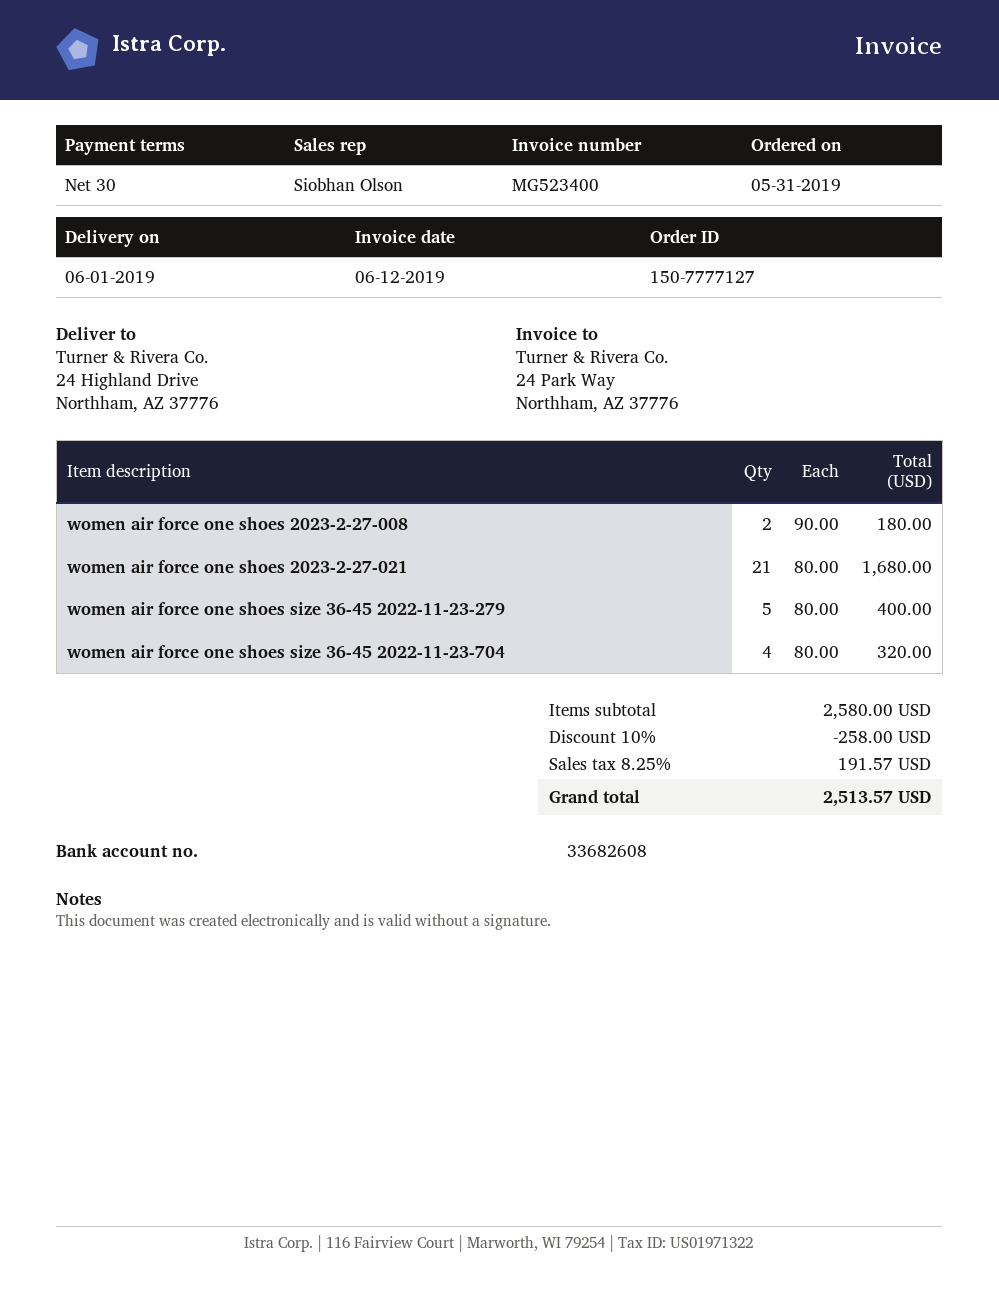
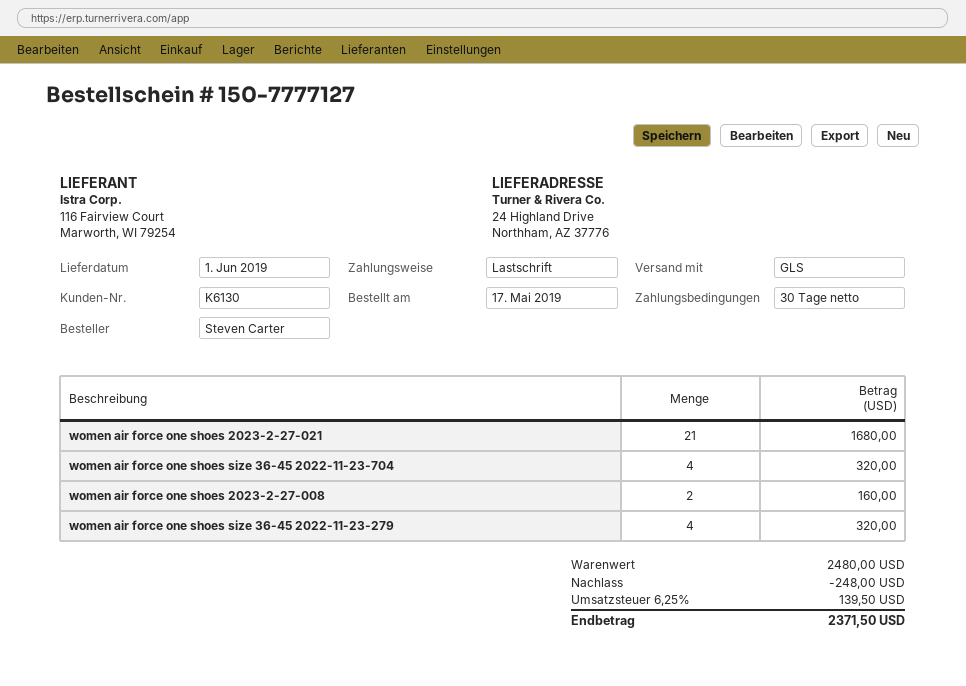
order date: 2019-05-31 -> 2019-05-17
women air force one shoes 2023-2-27-008: 2 for 180.00 -> 2 for 160.00
women air force one shoes size 36-45 2022-11-23-279: 5 for 400.00 -> 4 for 320.00
subtotal: 2580.00 -> 2480.00
discount: 258.00 -> 248.00
tax: 8.25% = 191.57 -> 6.25% = 139.50
total: 2513.57 -> 2371.50

